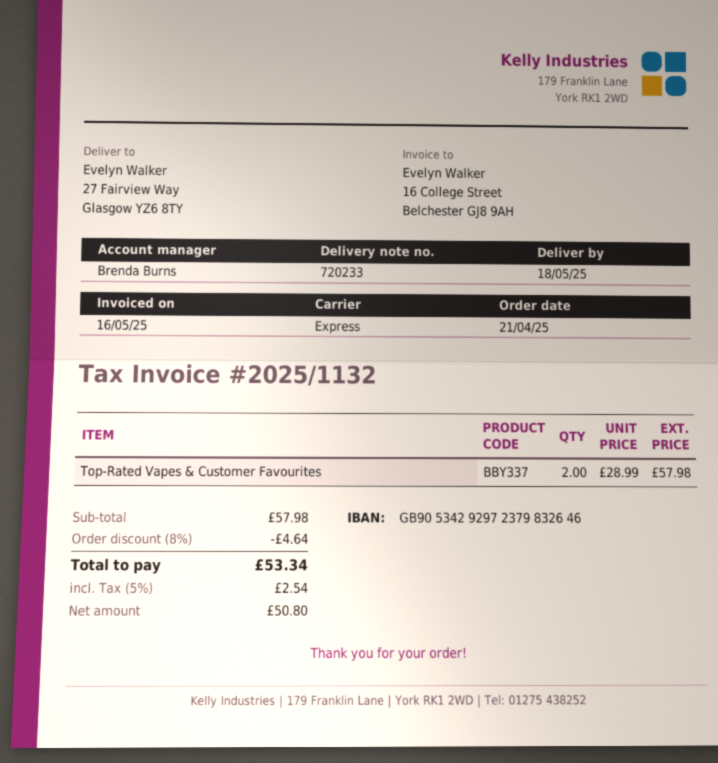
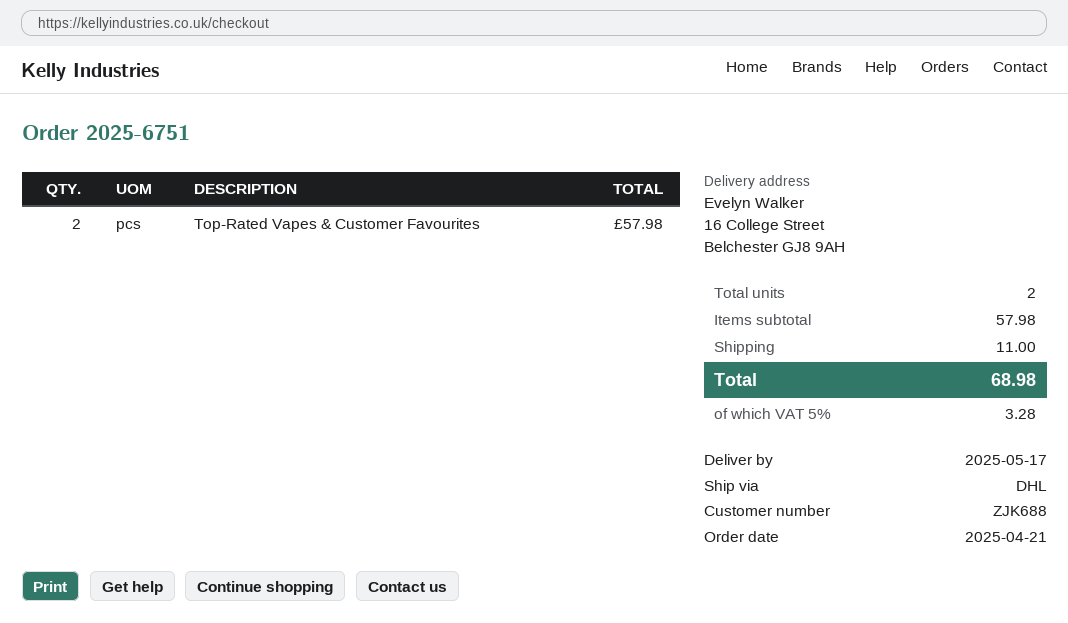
delivery date: 2025-05-18 -> 2025-05-17
shipping method: express -> DHL
ship to: 27 Fairview Way, Glasgow YZ6 8TY -> 16 College Street, Belchester GJ8 9AH
discount: 8% = 4.64 -> none
shipping: none -> 11.00
tax: 5% = 2.54 -> 5% = 3.28
total: 53.34 -> 68.98

